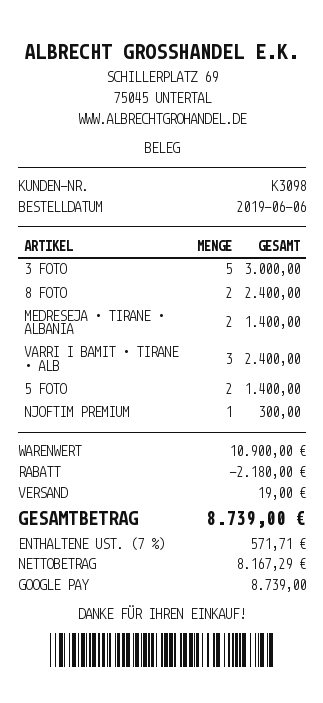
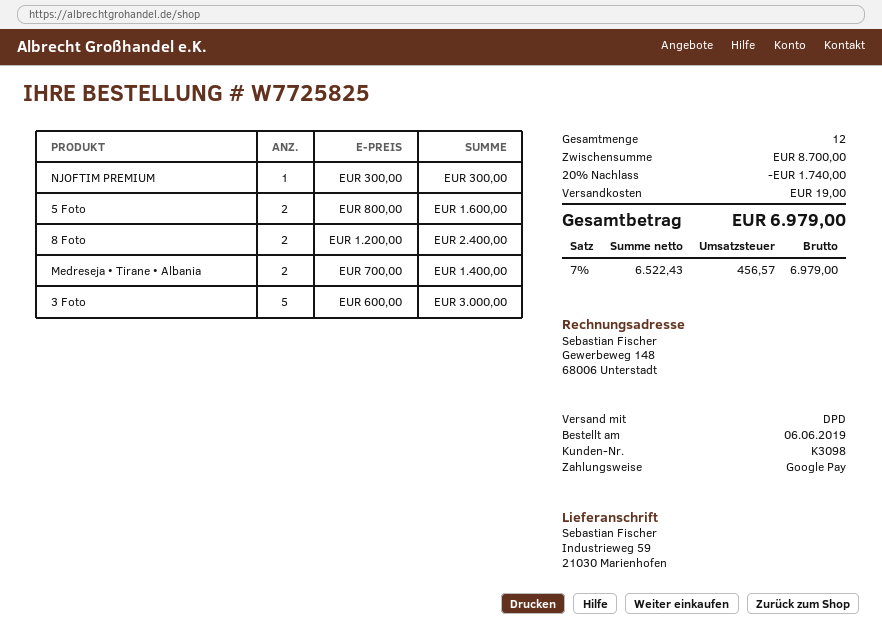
VARRI I BAMIT • TIRANE • ALB: 3 for 2400.00 -> none
5 FOTO: 2 for 1400.00 -> 2 for 1600.00
subtotal: 10900.00 -> 8700.00
discount: 2180.00 -> 1740.00
net: 8167.29 -> 6522.43
tax: 7% = 571.71 -> 7% = 456.57
total: 8739.00 -> 6979.00

